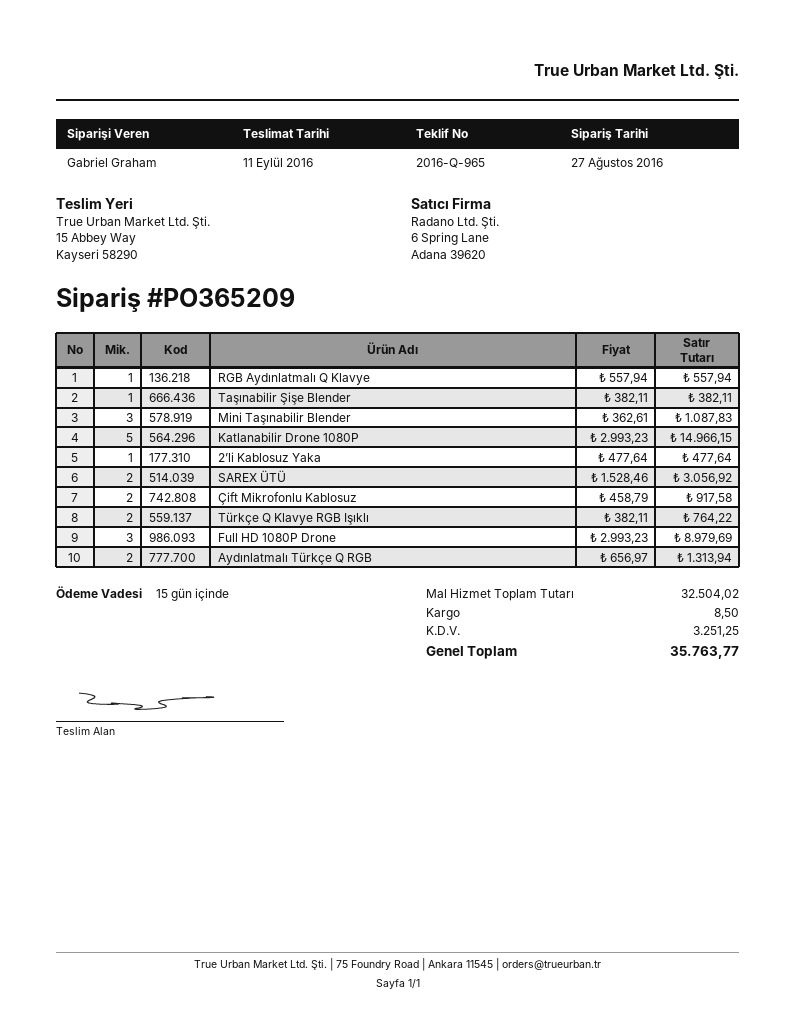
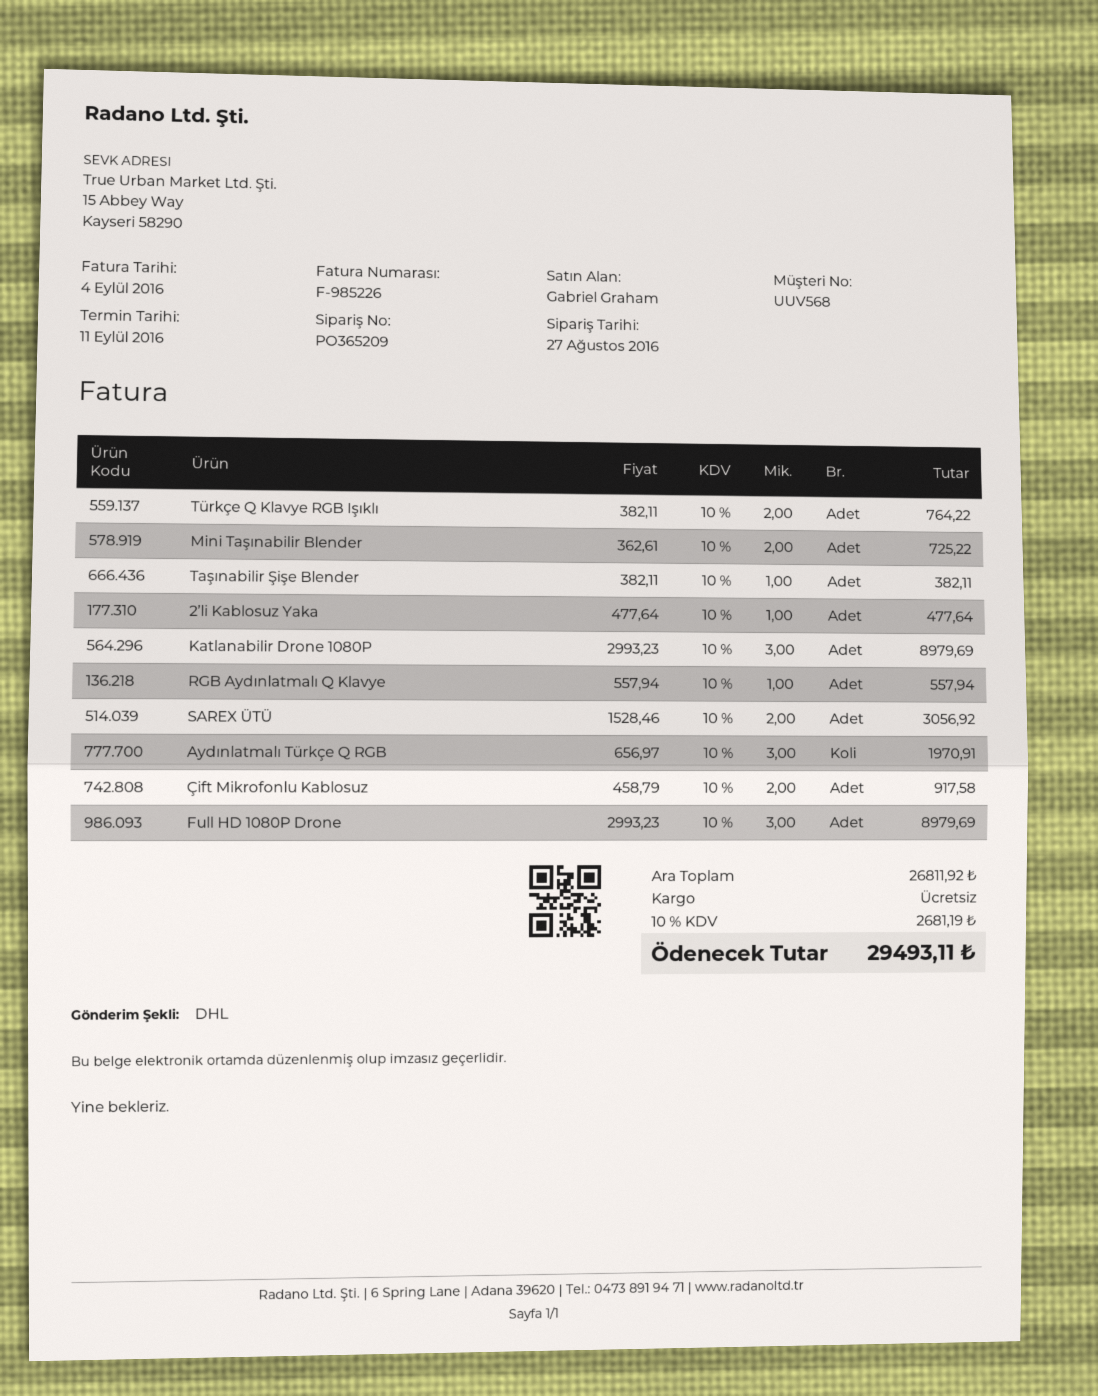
Mini Taşınabilir Blender: 3 x 362.61 = 1087.83 -> 2 x 362.61 = 725.22
Katlanabilir Drone 1080P: 5 x 2993.23 = 14966.15 -> 3 x 2993.23 = 8979.69
Aydınlatmalı Türkçe Q RGB: 2 x 656.97 = 1313.94 -> 3 x 656.97 = 1970.91
subtotal: 32504.02 -> 26811.92
shipping: 8.50 -> 0.00
tax: 3251.25 -> 2681.19
total: 35763.77 -> 29493.11

